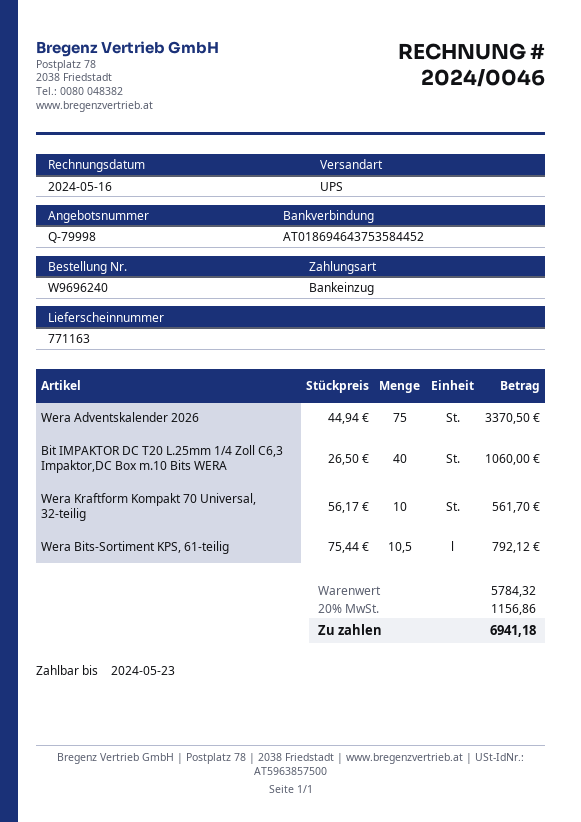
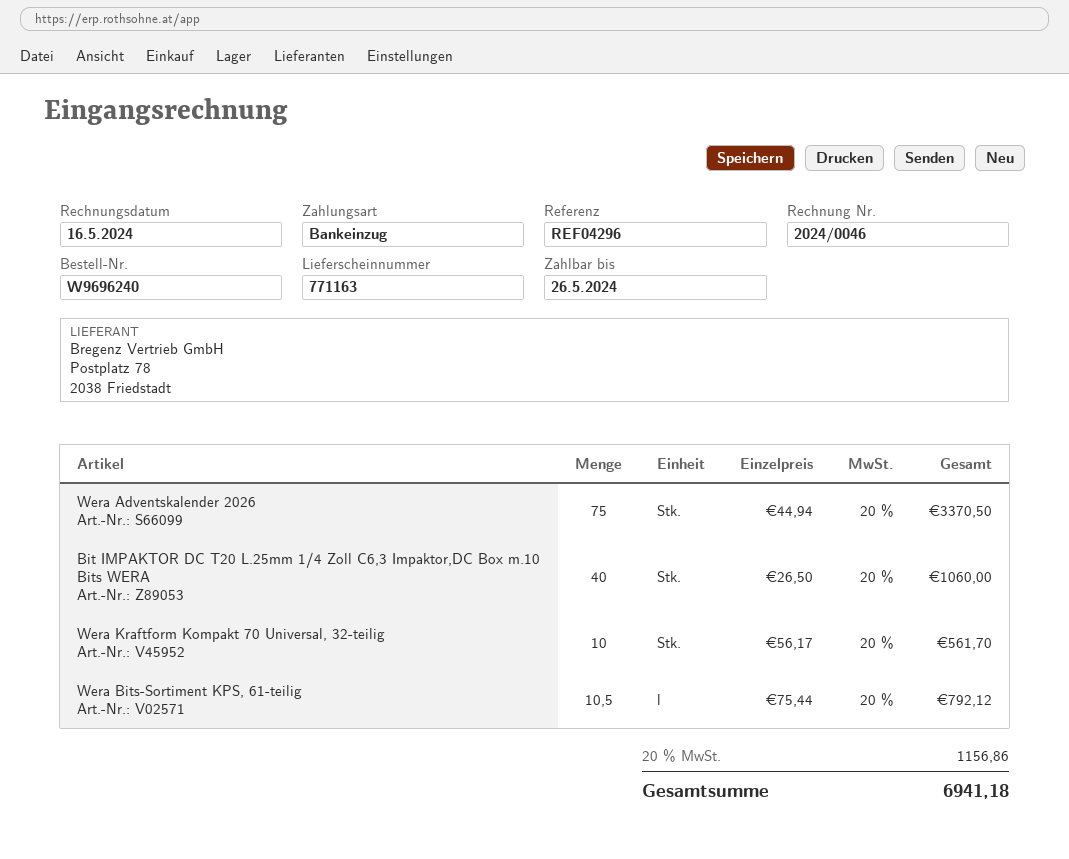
due date: 2024-05-23 -> 2024-05-26

